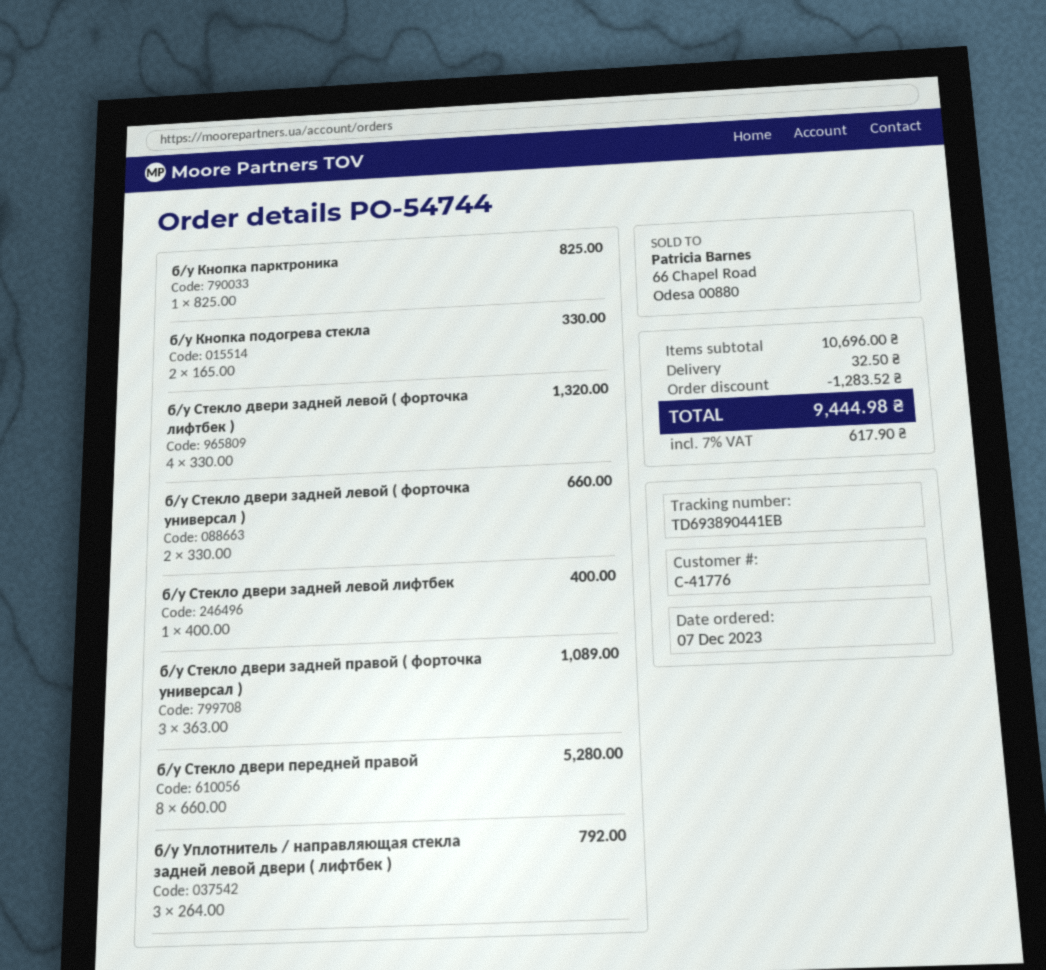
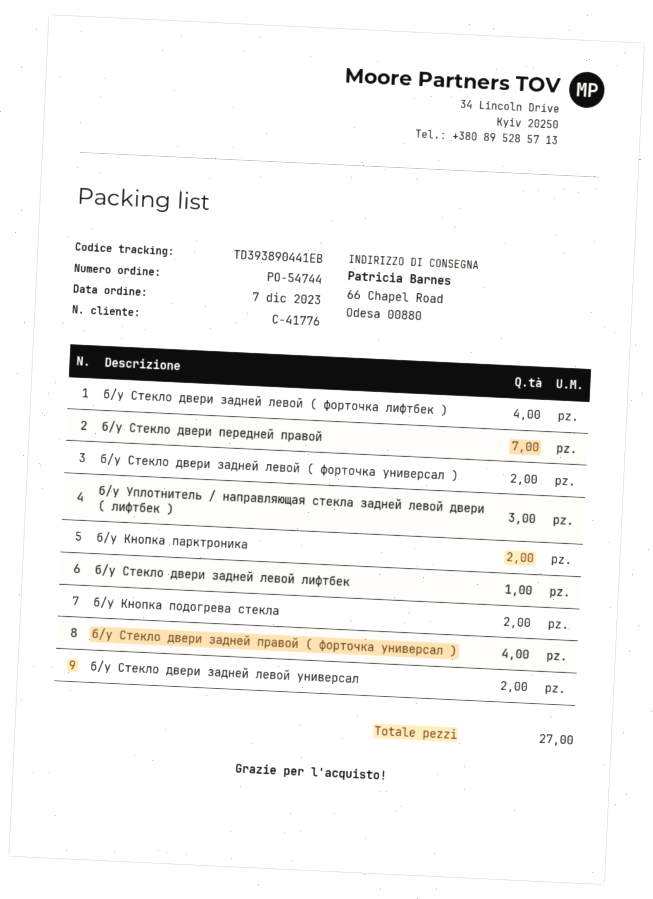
tracking number: TD693890441EB -> TD393890441EB
б/у Кнопка парктроника: 1 -> 2
б/у Стекло двери задней правой ( форточка универсал ): 3 -> 4
б/у Стекло двери передней правой: 8 -> 7
б/у Стекло двери задней левой универсал: none -> 2

